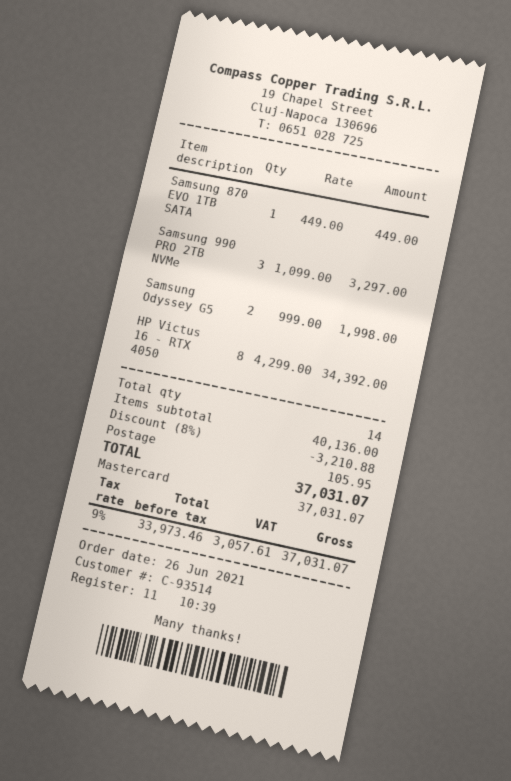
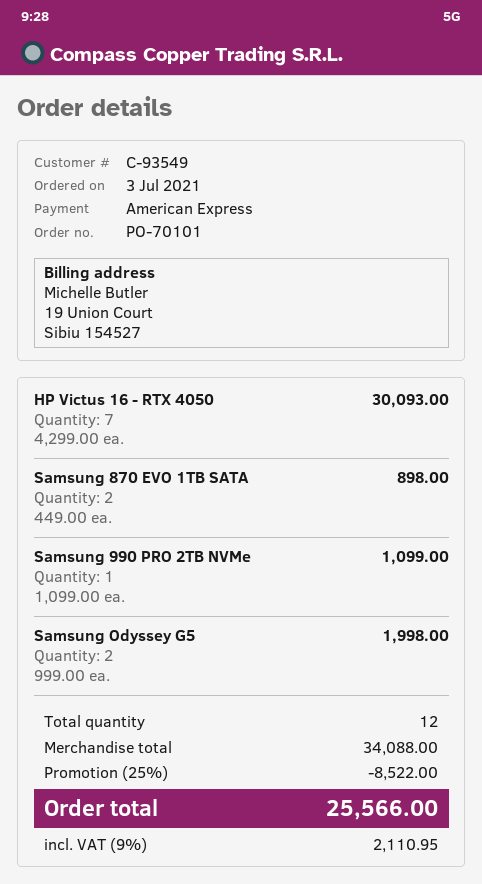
order date: 2021-06-26 -> 2021-07-03
customer number: C-93514 -> C-93549
payment method: Mastercard -> American Express
Samsung 870 EVO 1TB SATA: 1 x 449.00 = 449.00 -> 2 x 449.00 = 898.00
Samsung 990 PRO 2TB NVMe: 3 x 1099.00 = 3297.00 -> 1 x 1099.00 = 1099.00
HP Victus 16 - RTX 4050: 8 x 4299.00 = 34392.00 -> 7 x 4299.00 = 30093.00
total quantity: 14 -> 12
subtotal: 40136.00 -> 34088.00
discount: 8% = 3210.88 -> 25% = 8522.00
shipping: 105.95 -> none
tax: 9% = 3057.61 -> 9% = 2110.95
total: 37031.07 -> 25566.00

